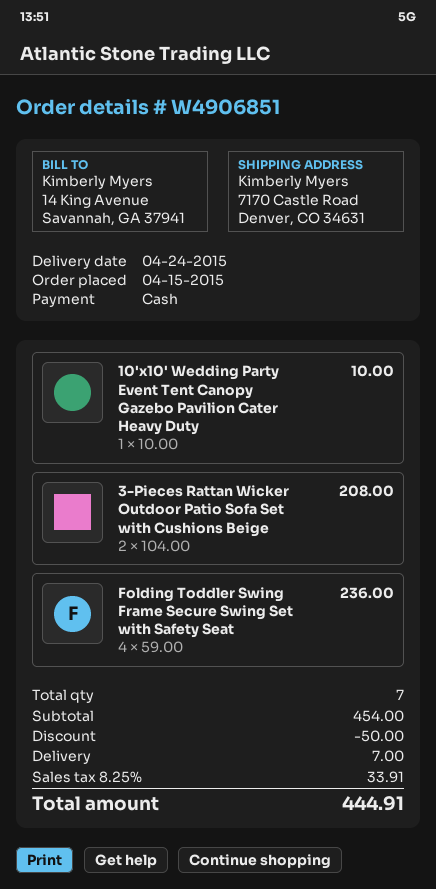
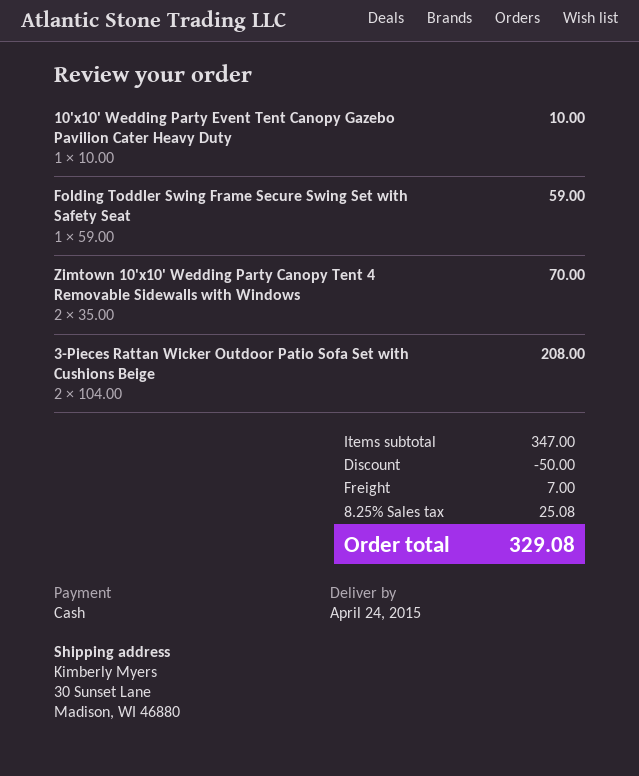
ship to: 7170 Castle Road, Denver, CO 34631 -> 30 Sunset Lane, Madison, WI 46880
Folding Toddler Swing Frame Secure Swing Set with Safety Seat: 4 x 59.00 = 236.00 -> 1 x 59.00 = 59.00
Zimtown 10'x10' Wedding Party Canopy Tent 4 Removable Sidewalls with Windows: none -> 2 x 35.00 = 70.00
subtotal: 454.00 -> 347.00
tax: 8.25% = 33.91 -> 8.25% = 25.08
total: 444.91 -> 329.08

